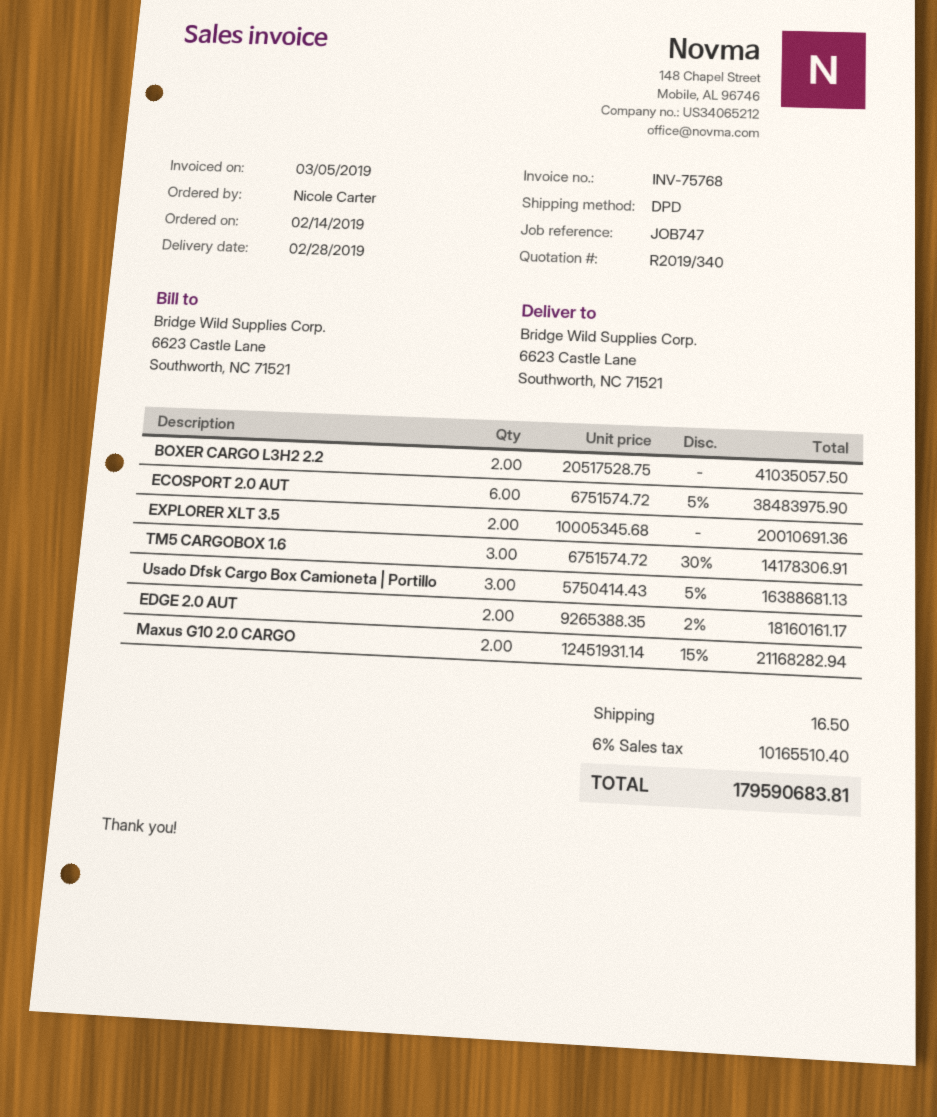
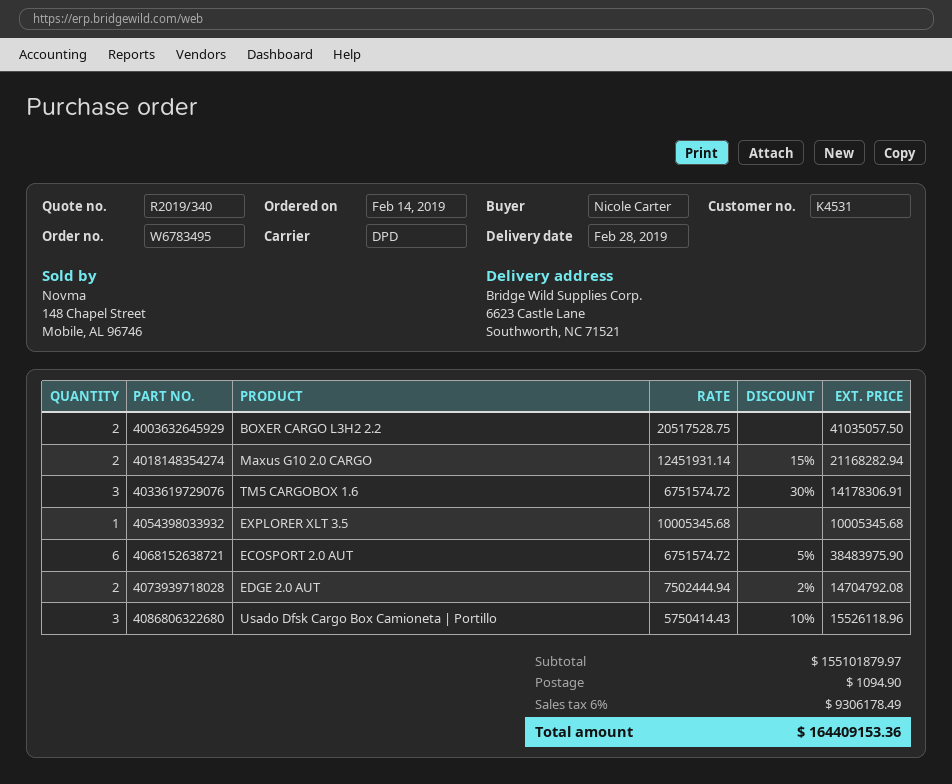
EXPLORER XLT 3.5: 2 x 10005345.68 = 20010691.36 -> 1 x 10005345.68 = 10005345.68
Usado Dfsk Cargo Box Camioneta | Portillo: 3 x 5750414.43 - 5% = 16388681.13 -> 3 x 5750414.43 - 10% = 15526118.96
EDGE 2.0 AUT: 2 x 9265388.35 - 2% = 18160161.17 -> 2 x 7502444.94 - 2% = 14704792.08
shipping: 16.50 -> 1094.90
tax: 6% = 10165510.40 -> 6% = 9306178.49
total: 179590683.81 -> 164409153.36

